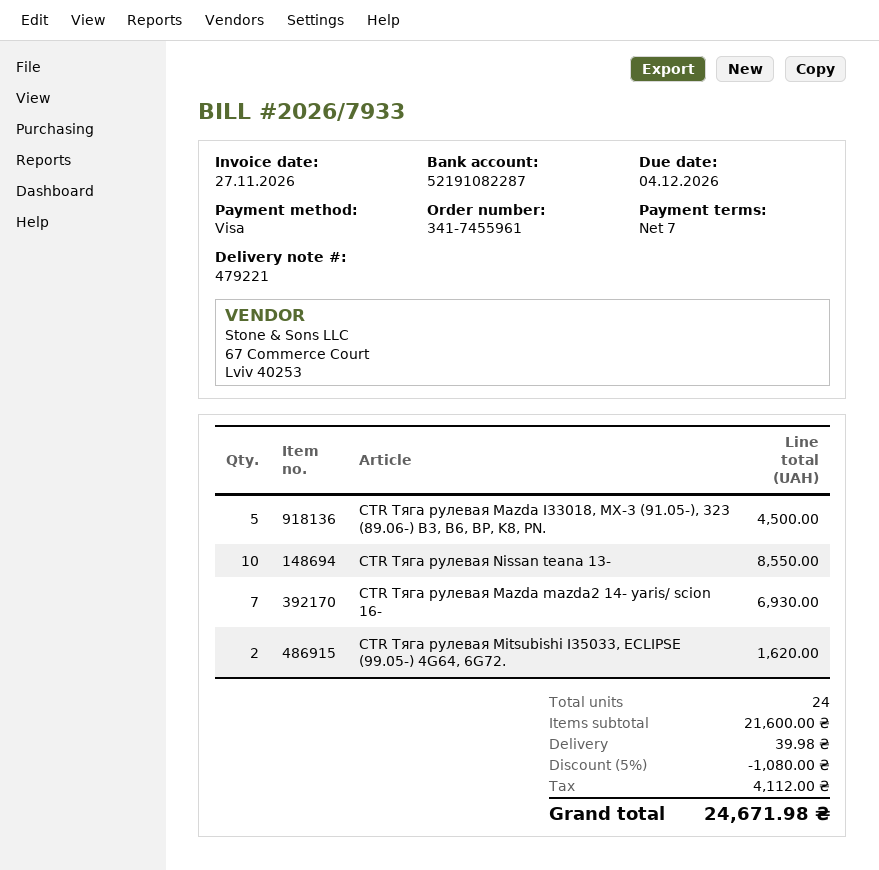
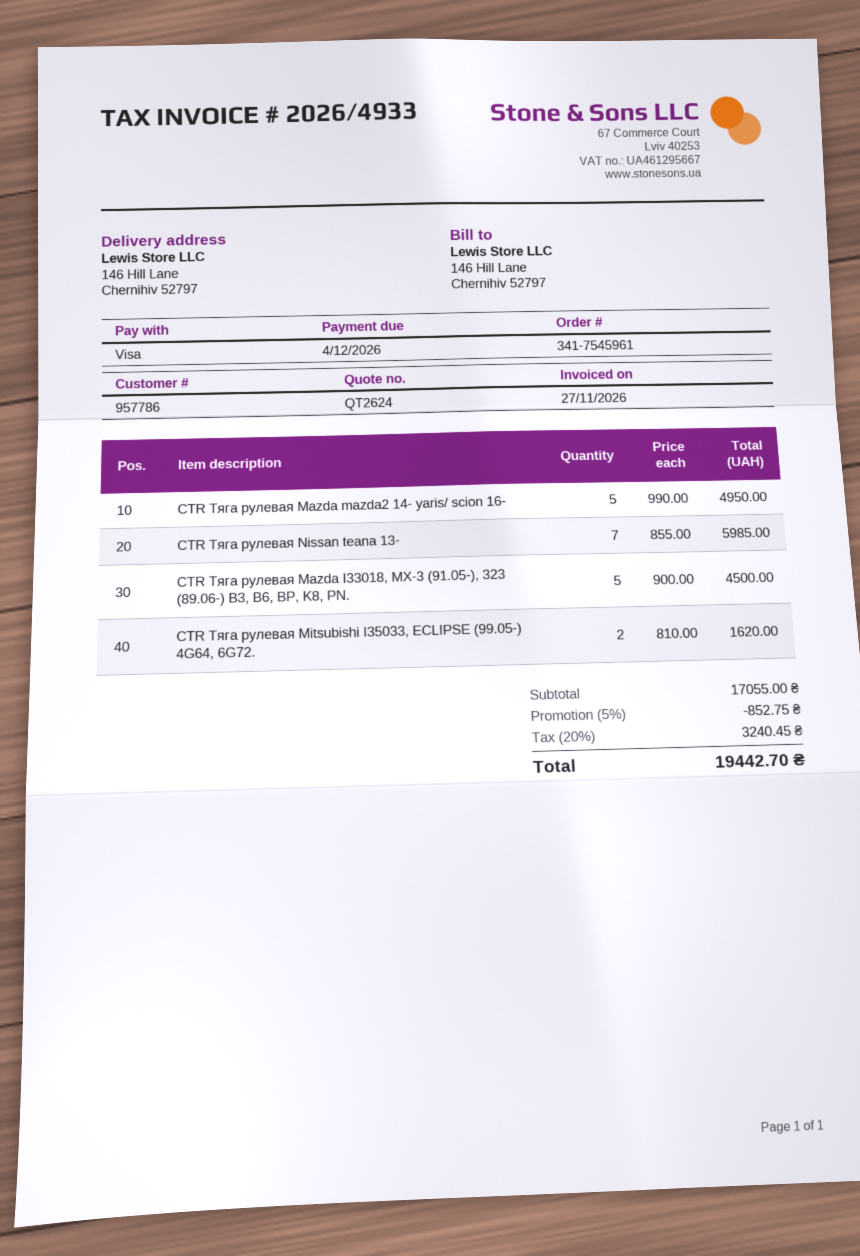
order number: 341-7455961 -> 341-7545961
invoice number: 2026/7933 -> 2026/4933
CTR Тяга рулевая Nissan teana 13-: 10 for 8550.00 -> 7 for 5985.00
CTR Тяга рулевая Mazda mazda2 14- yaris/ scion 16-: 7 for 6930.00 -> 5 for 4950.00
subtotal: 21600.00 -> 17055.00
discount: 5% = 1080.00 -> 5% = 852.75
shipping: 39.98 -> none
tax: 4112.00 -> 3240.45
total: 24671.98 -> 19442.70

